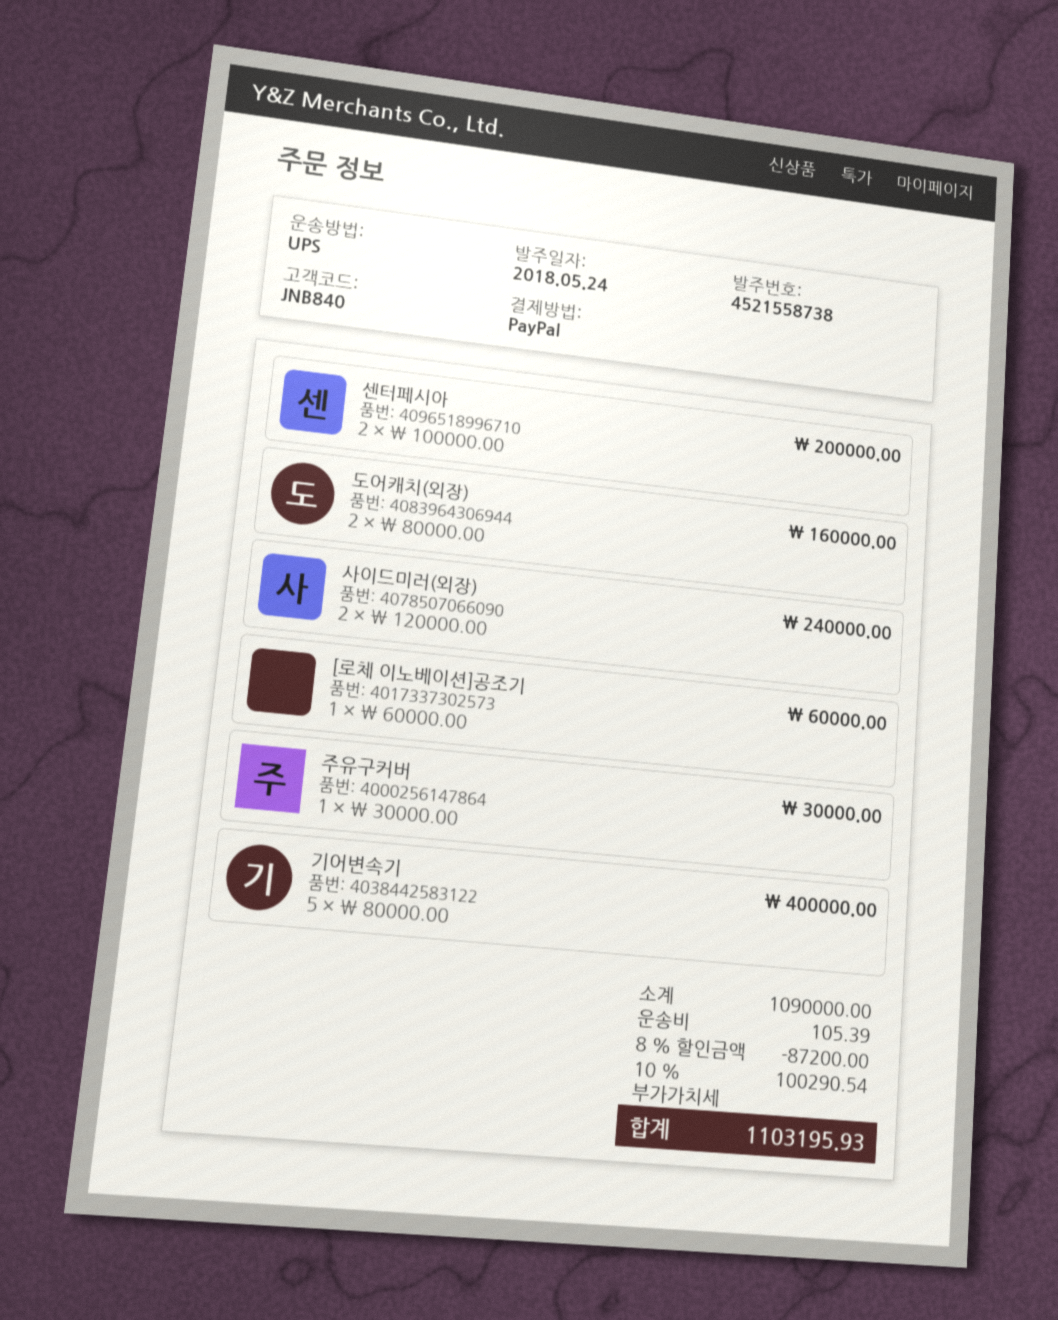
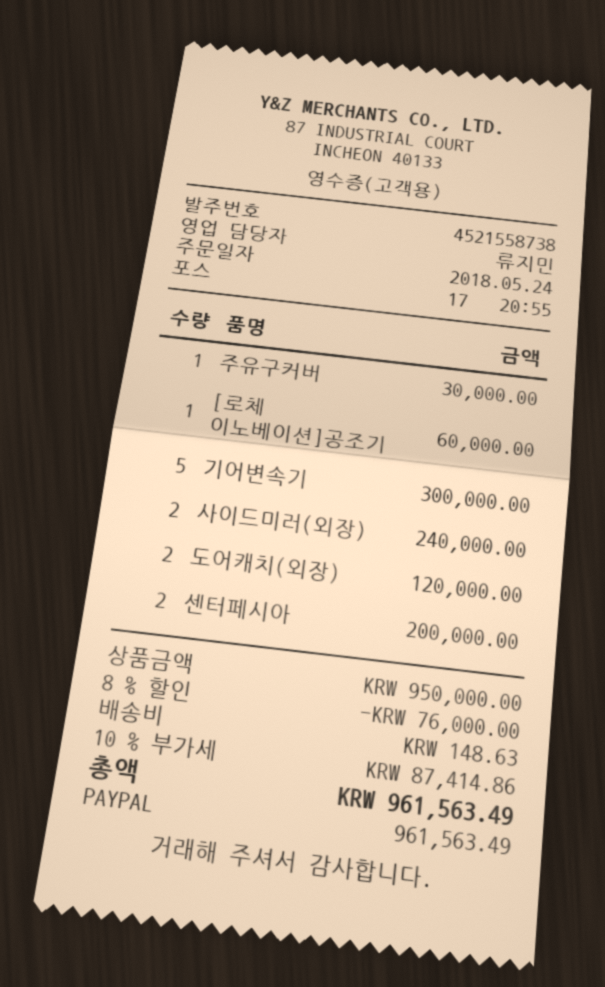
도어캐치(외장): 2 for 160000.00 -> 2 for 120000.00
기어변속기: 5 for 400000.00 -> 5 for 300000.00
subtotal: 1090000.00 -> 950000.00
discount: 8% = 87200.00 -> 8% = 76000.00
shipping: 105.39 -> 148.63
tax: 10% = 100290.54 -> 10% = 87414.86
total: 1103195.93 -> 961563.49

